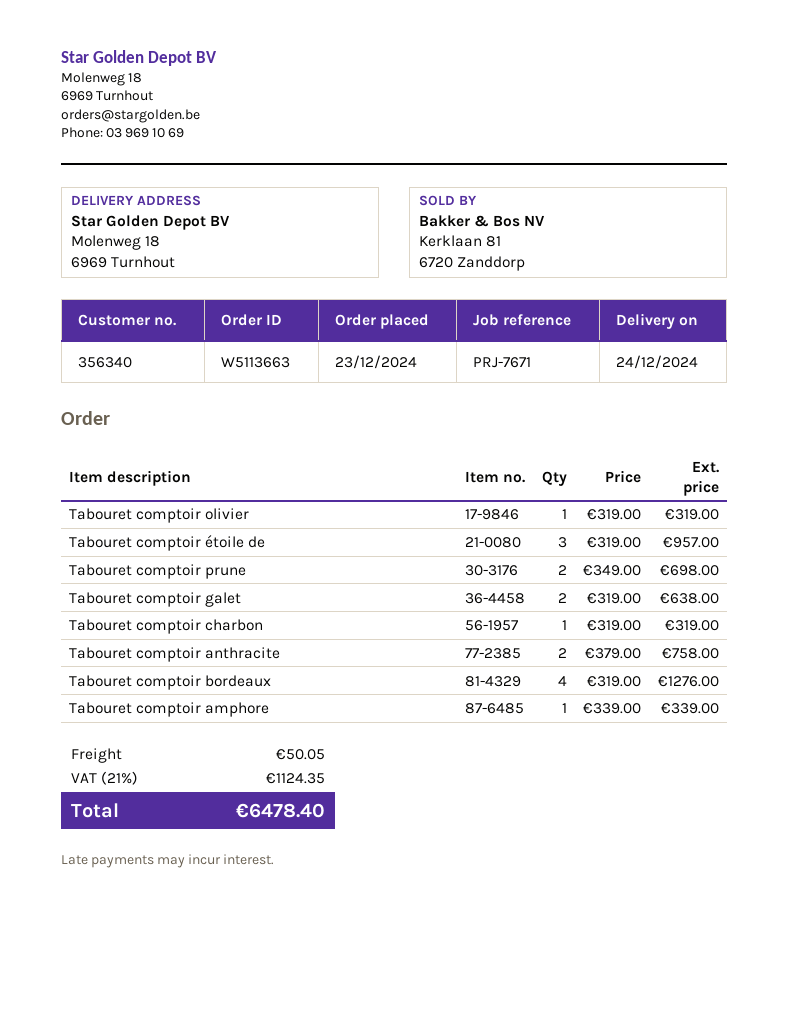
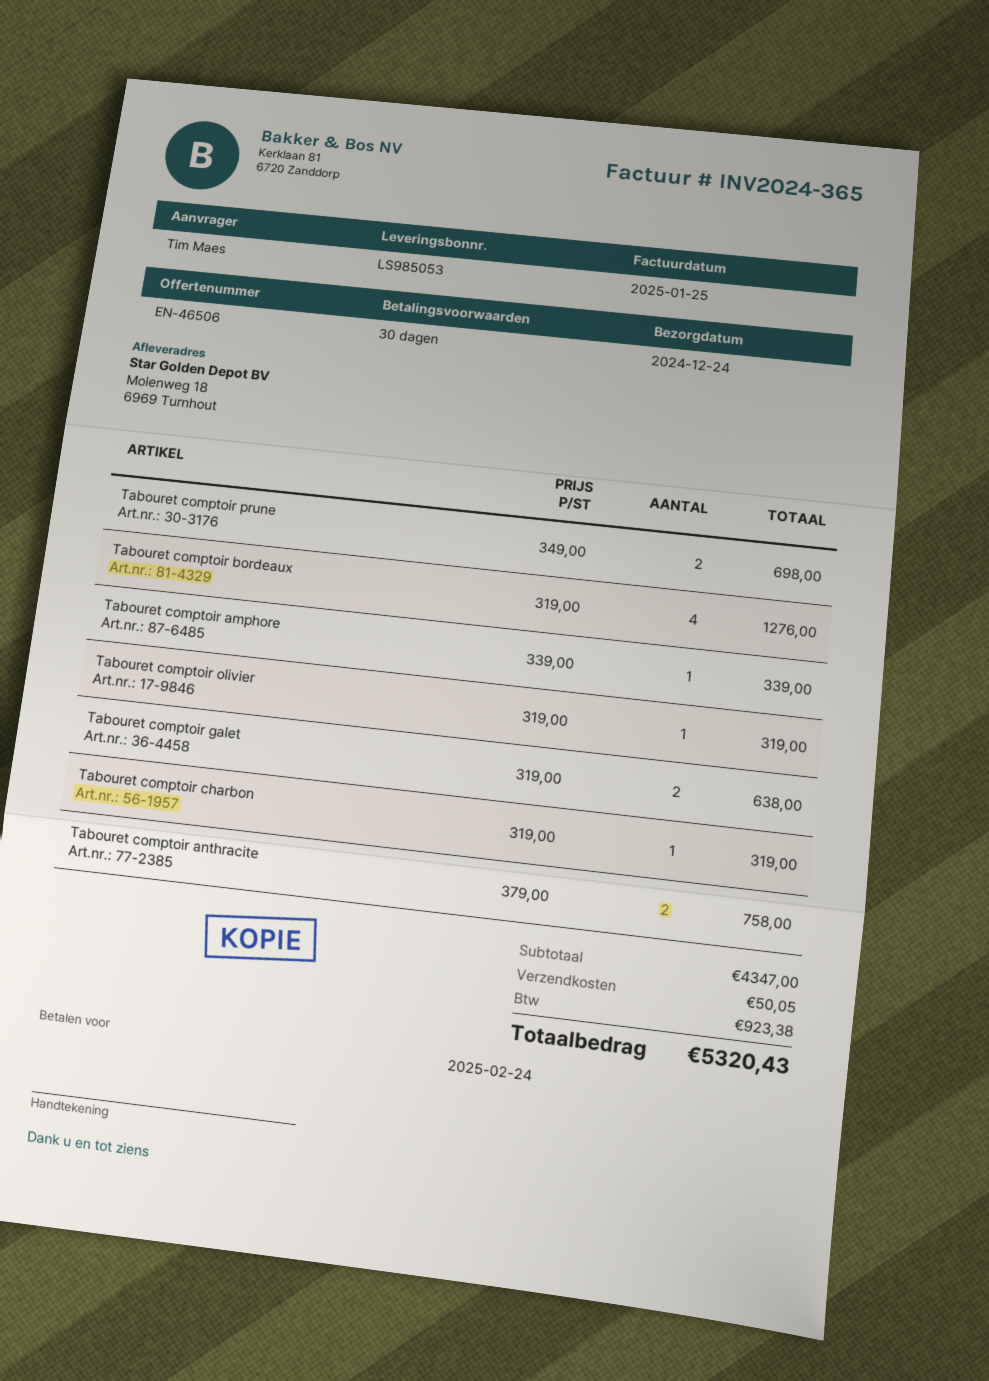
Tabouret comptoir étoile de: 3 x 319.00 = 957.00 -> none
tax: 1124.35 -> 923.38
total: 6478.40 -> 5320.43

